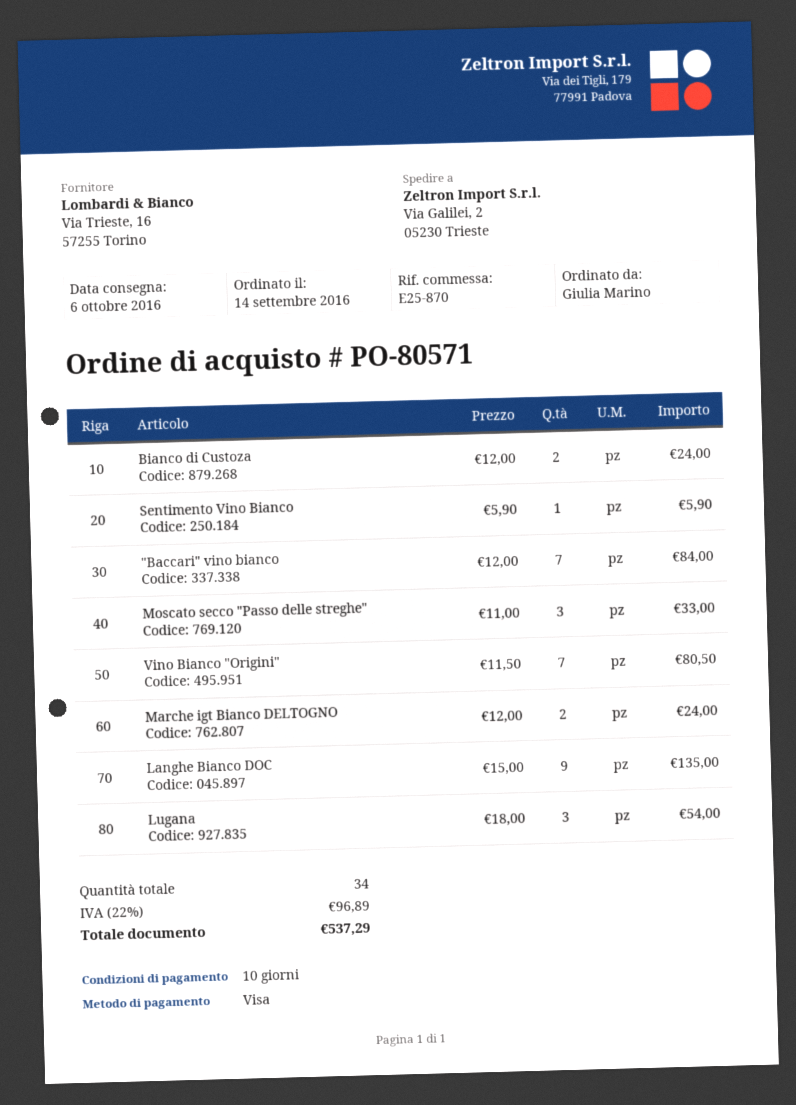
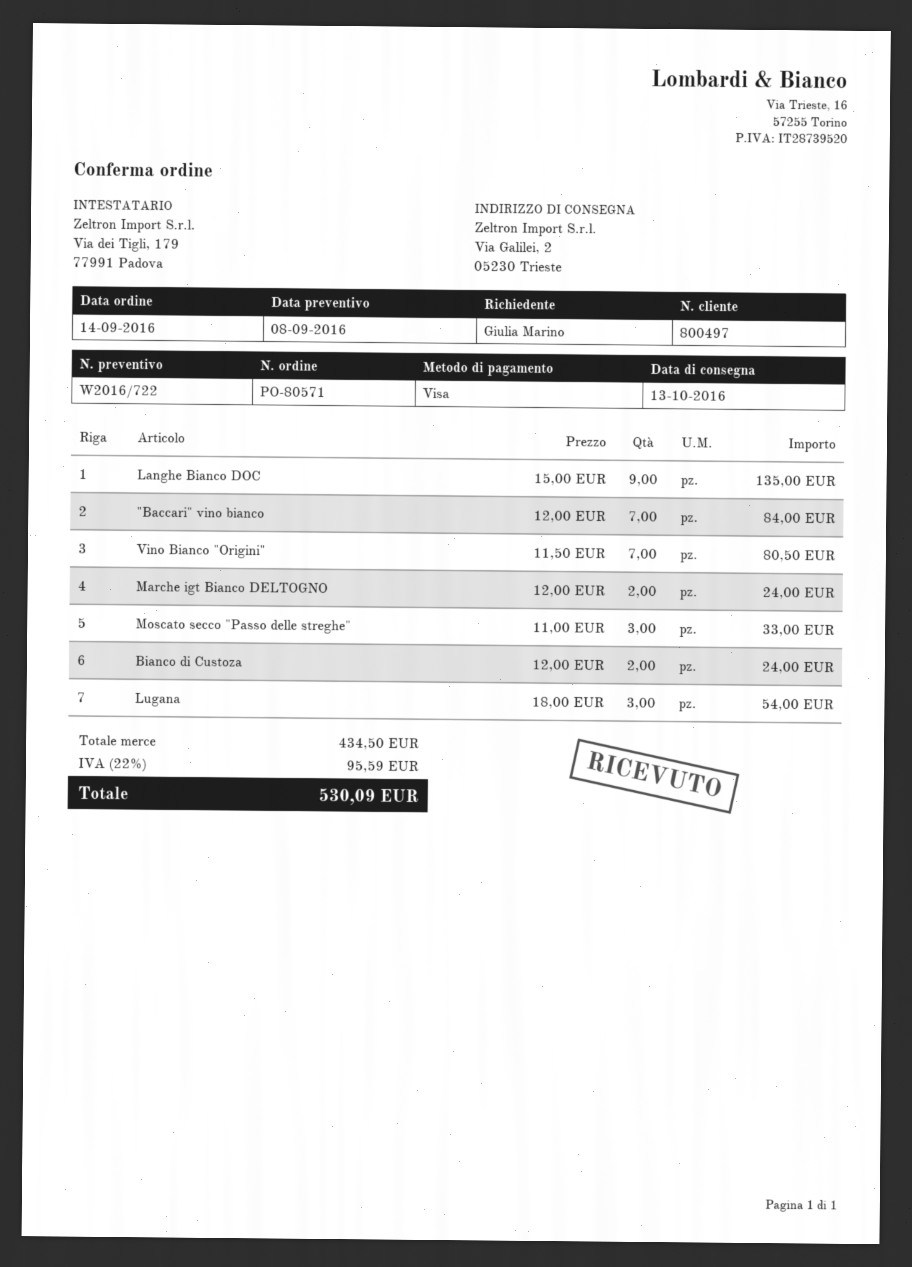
delivery date: 2016-10-06 -> 2016-10-13
Sentimento Vino Bianco: 1 x 5.90 = 5.90 -> none
tax: 22% = 96.89 -> 22% = 95.59
total: 537.29 -> 530.09

